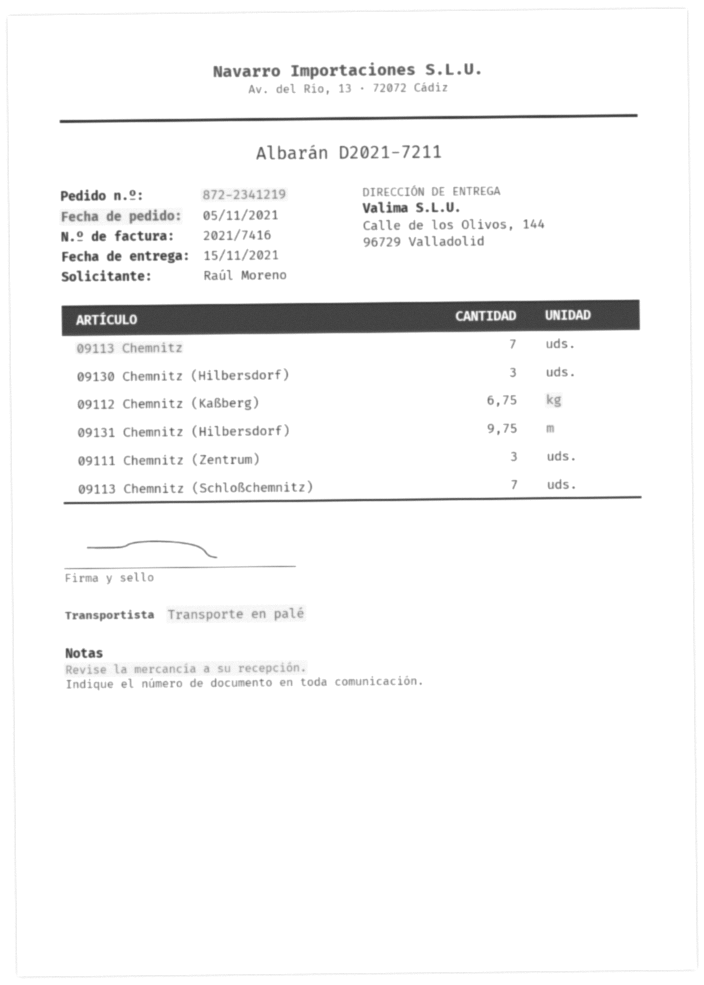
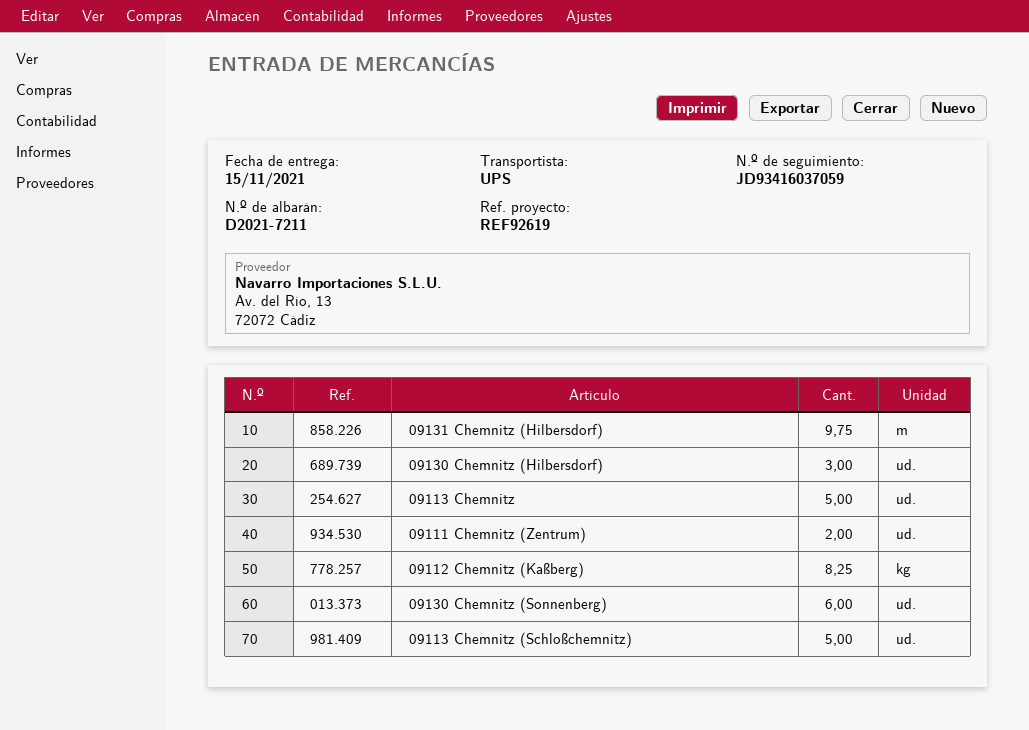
shipping method: pallet freight -> UPS
09113 Chemnitz: 7 -> 5
09112 Chemnitz (Kaßberg): 6.75 -> 8.25
09111 Chemnitz (Zentrum): 3 -> 2
09113 Chemnitz (Schloßchemnitz): 7 -> 5
09130 Chemnitz (Sonnenberg): none -> 6

